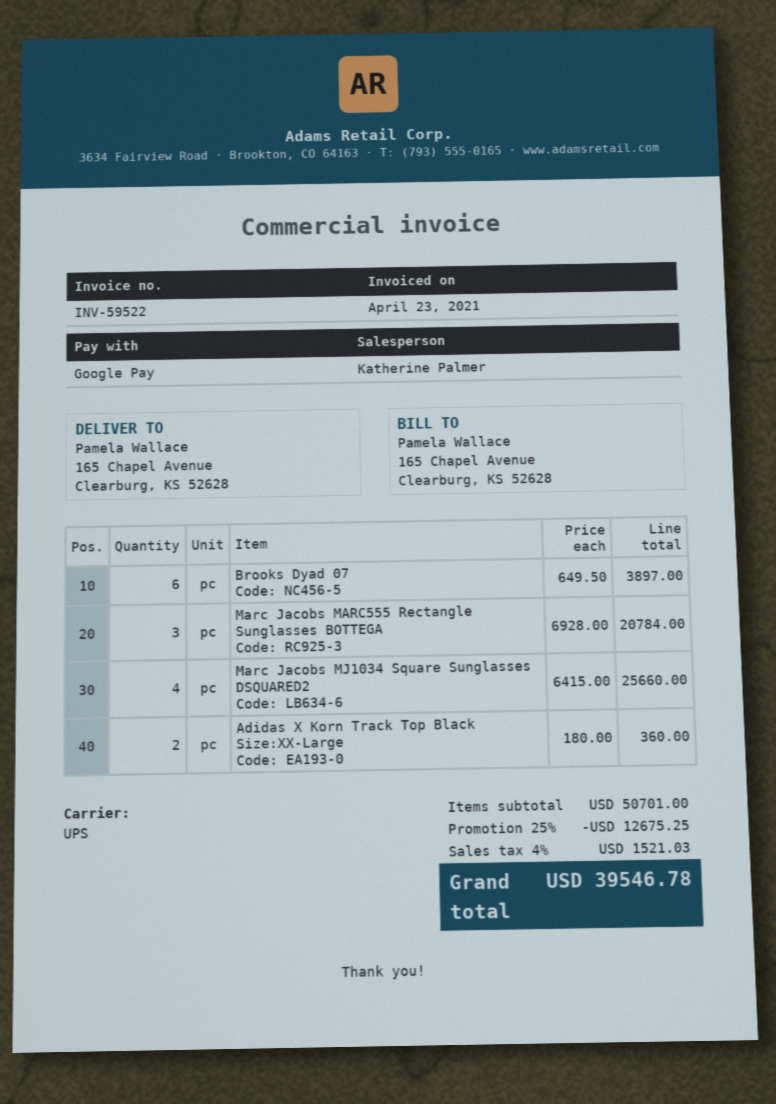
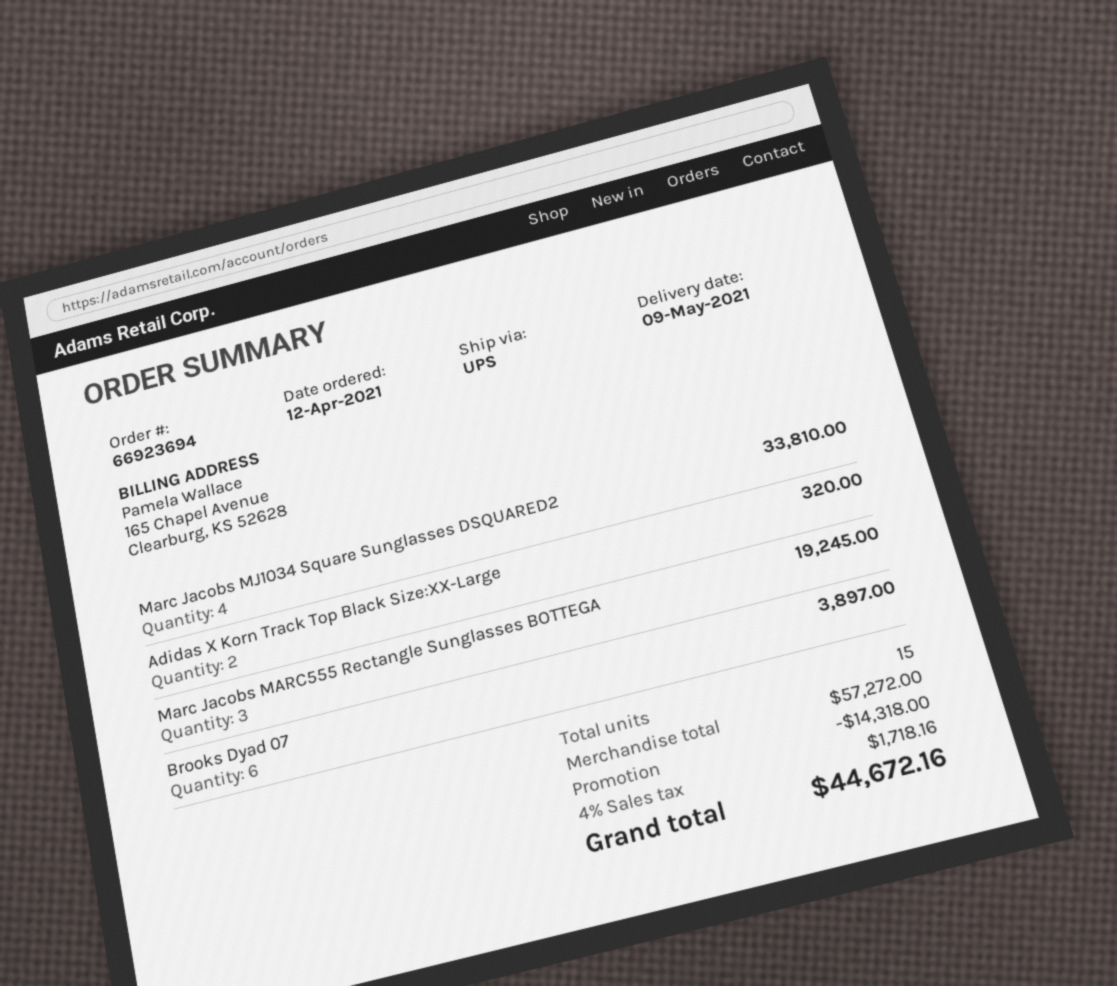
Marc Jacobs MARC555 Rectangle Sunglasses BOTTEGA: 3 for 20784.00 -> 3 for 19245.00
Marc Jacobs MJ1034 Square Sunglasses DSQUARED2: 4 for 25660.00 -> 4 for 33810.00
Adidas X Korn Track Top Black Size:XX-Large: 2 for 360.00 -> 2 for 320.00
subtotal: 50701.00 -> 57272.00
discount: 12675.25 -> 14318.00
tax: 4% = 1521.03 -> 4% = 1718.16
total: 39546.78 -> 44672.16

